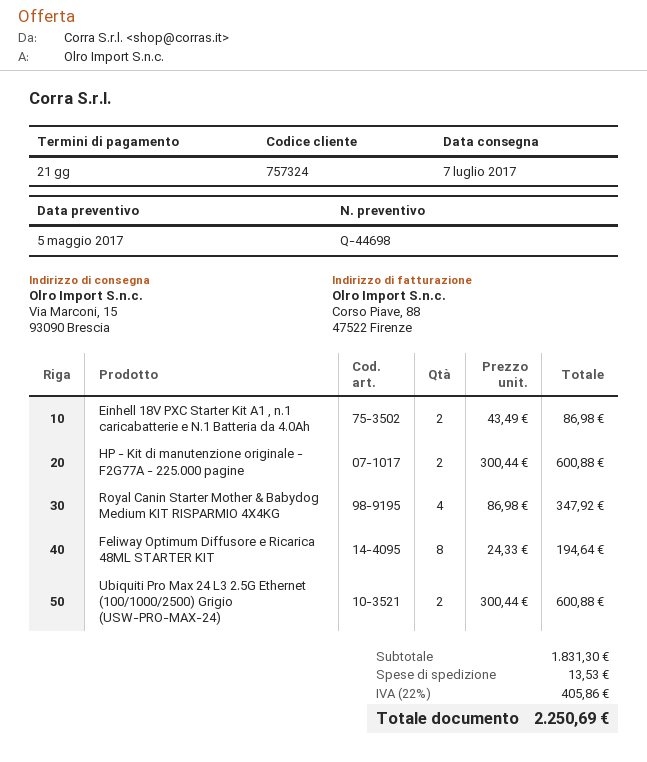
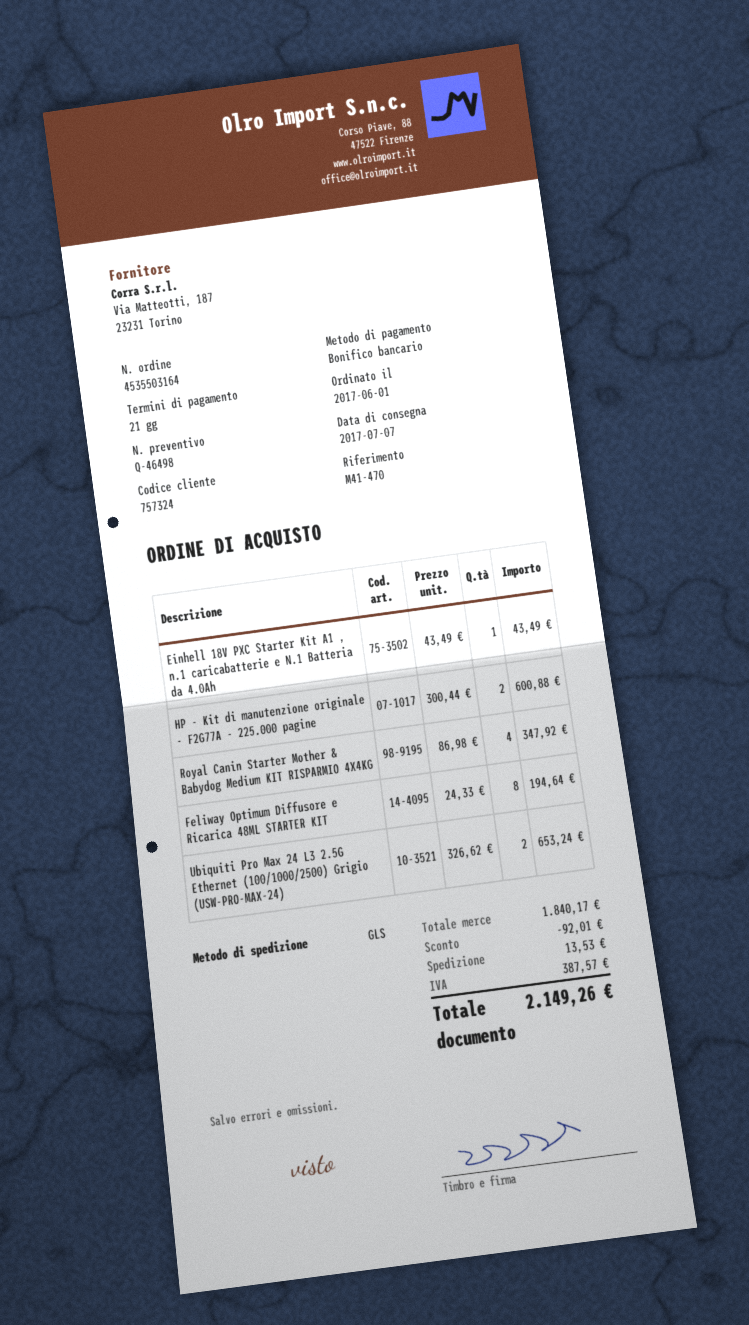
quote number: Q-44698 -> Q-46498
Einhell 18V PXC Starter Kit A1 , n.1 caricabatterie e N.1 Batteria da 4.0Ah: 2 x 43.49 = 86.98 -> 1 x 43.49 = 43.49
Ubiquiti Pro Max 24 L3 2.5G Ethernet (100/1000/2500) Grigio (USW-PRO-MAX-24): 2 x 300.44 = 600.88 -> 2 x 326.62 = 653.24
subtotal: 1831.30 -> 1840.17
discount: none -> 92.01
tax: 405.86 -> 387.57
total: 2250.69 -> 2149.26

